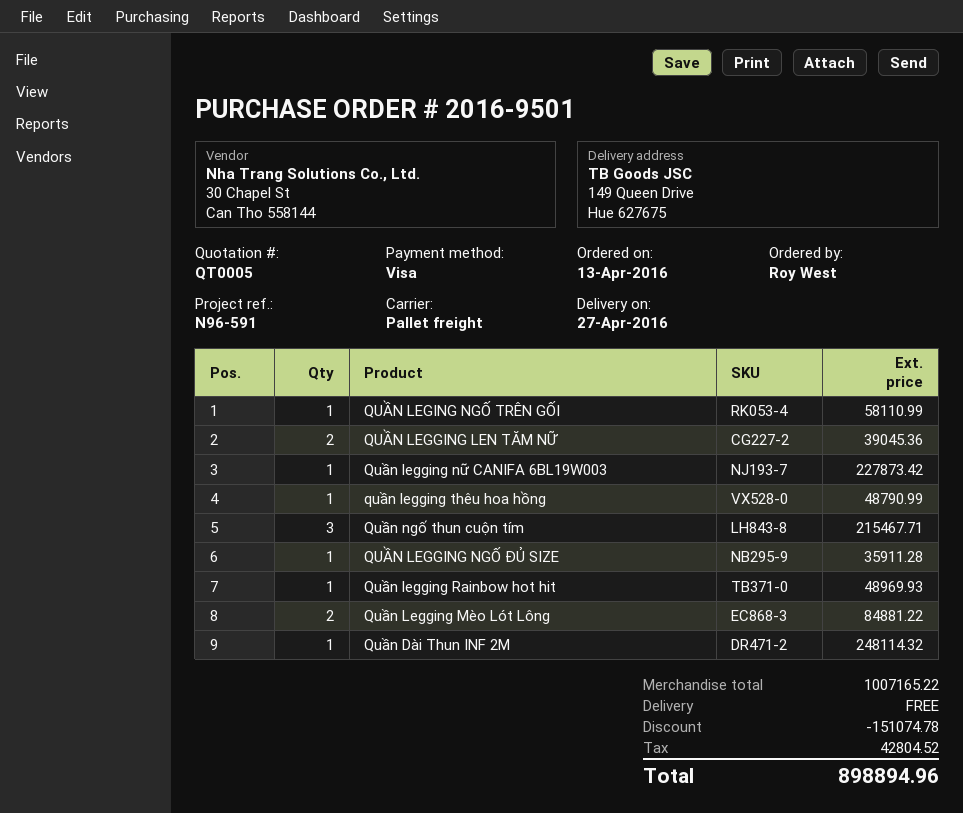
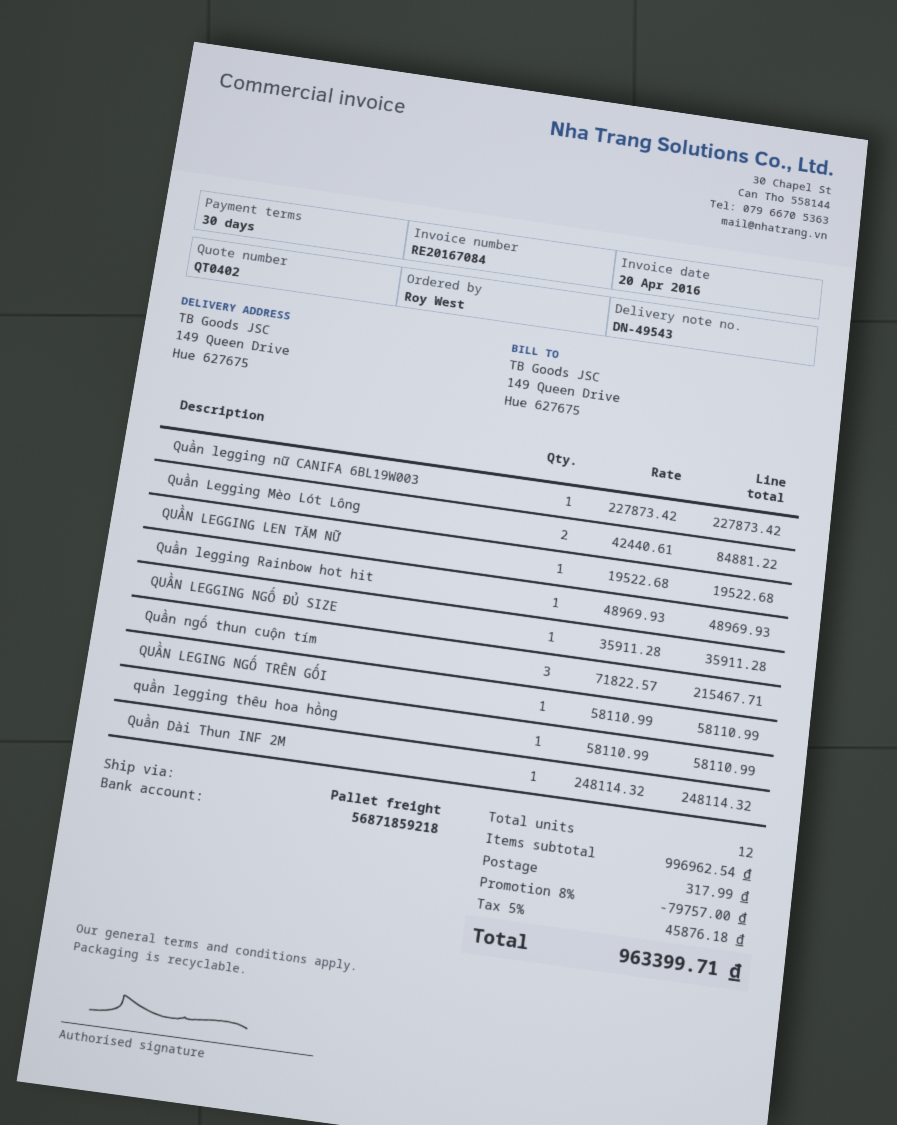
quote number: QT0005 -> QT0402
QUẦN LEGGING LEN TĂM NỮ: 2 for 39045.36 -> 1 for 19522.68
quần legging thêu hoa hồng: 1 for 48790.99 -> 1 for 58110.99
subtotal: 1007165.22 -> 996962.54
discount: 151074.78 -> 79757.00
shipping: 0.00 -> 317.99
tax: 42804.52 -> 45876.18
total: 898894.96 -> 963399.71

